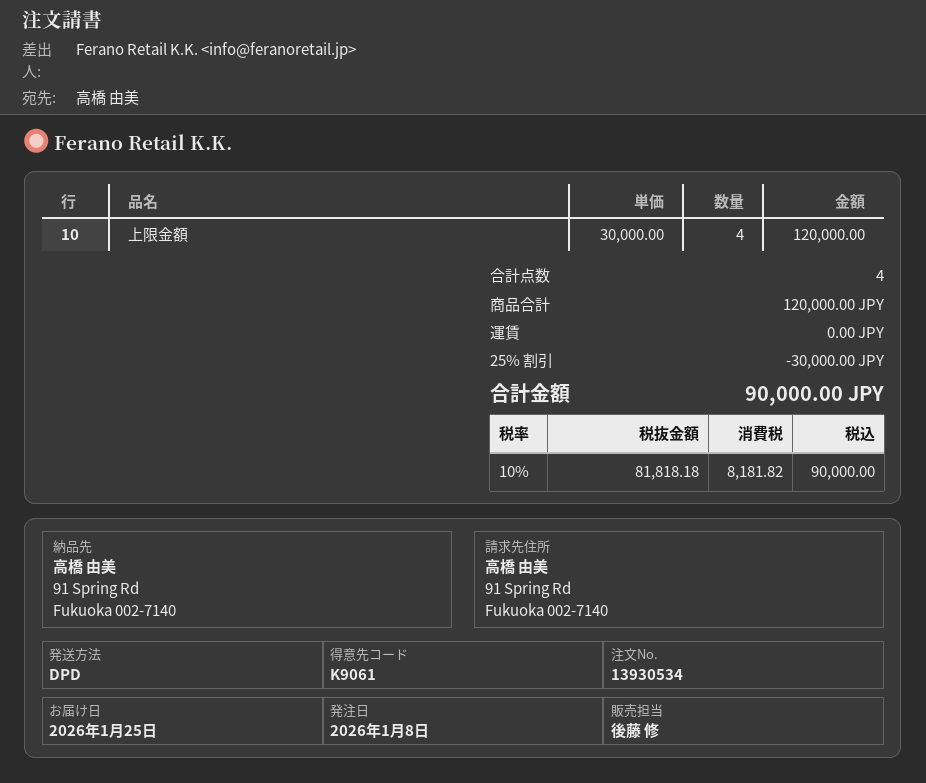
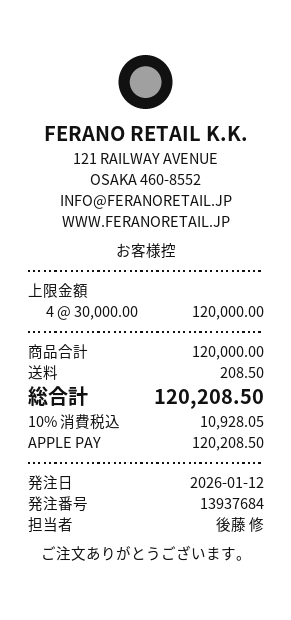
order number: 13930534 -> 13937684
order date: 2026-01-08 -> 2026-01-12
discount: 25% = 30000.00 -> none
shipping: 0.00 -> 208.50
tax: 10% = 8181.82 -> 10% = 10928.05
total: 90000.00 -> 120208.50

